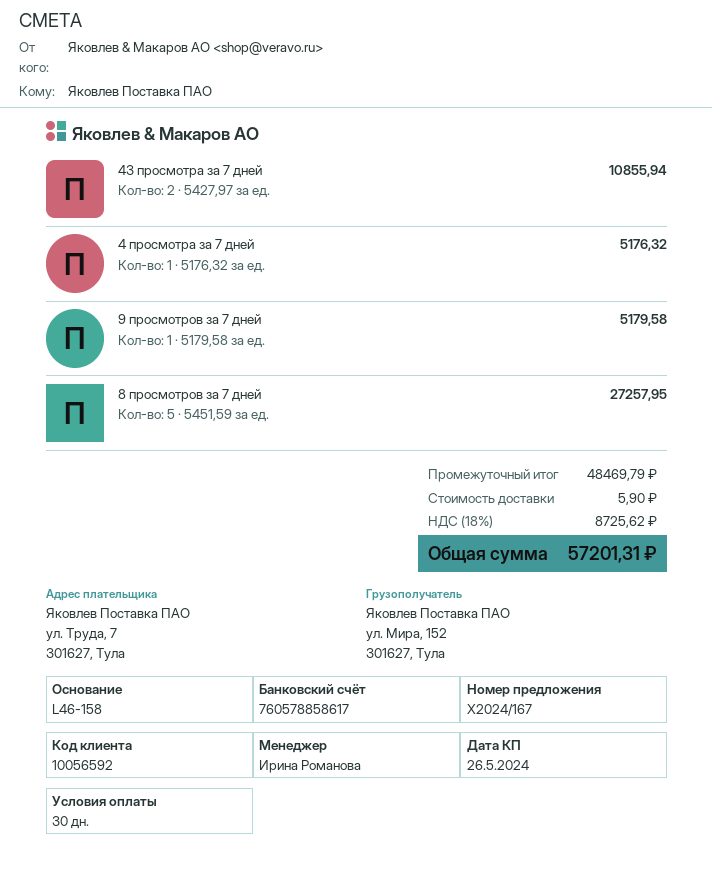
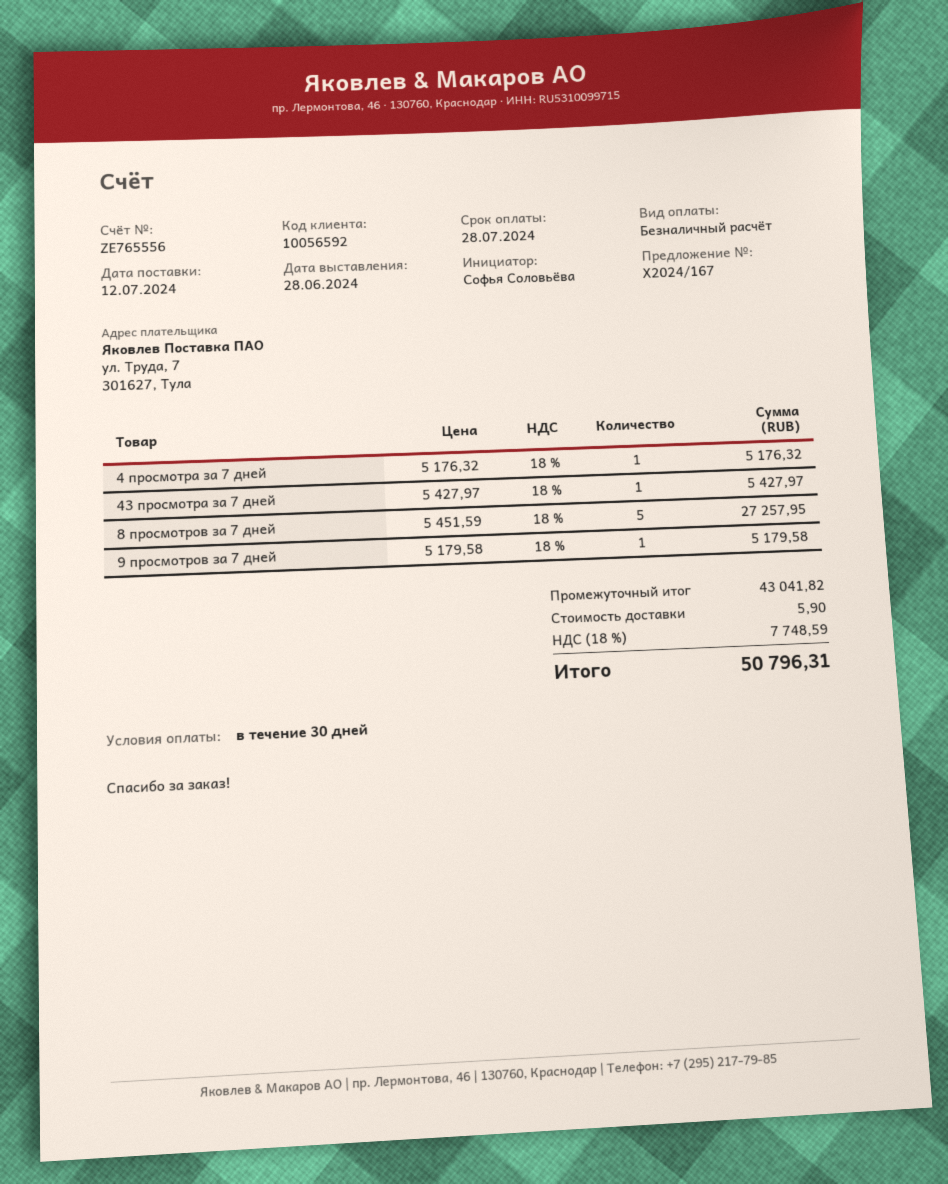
43 просмотра за 7 дней: 2 x 5427.97 = 10855.94 -> 1 x 5427.97 = 5427.97
subtotal: 48469.79 -> 43041.82
tax: 18% = 8725.62 -> 18% = 7748.59
total: 57201.31 -> 50796.31

